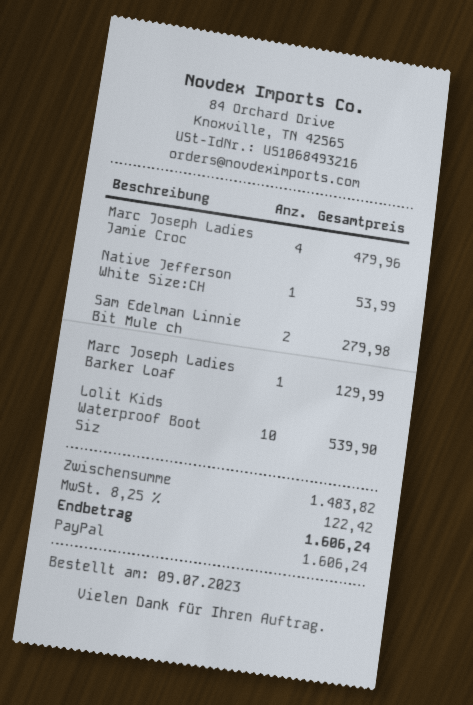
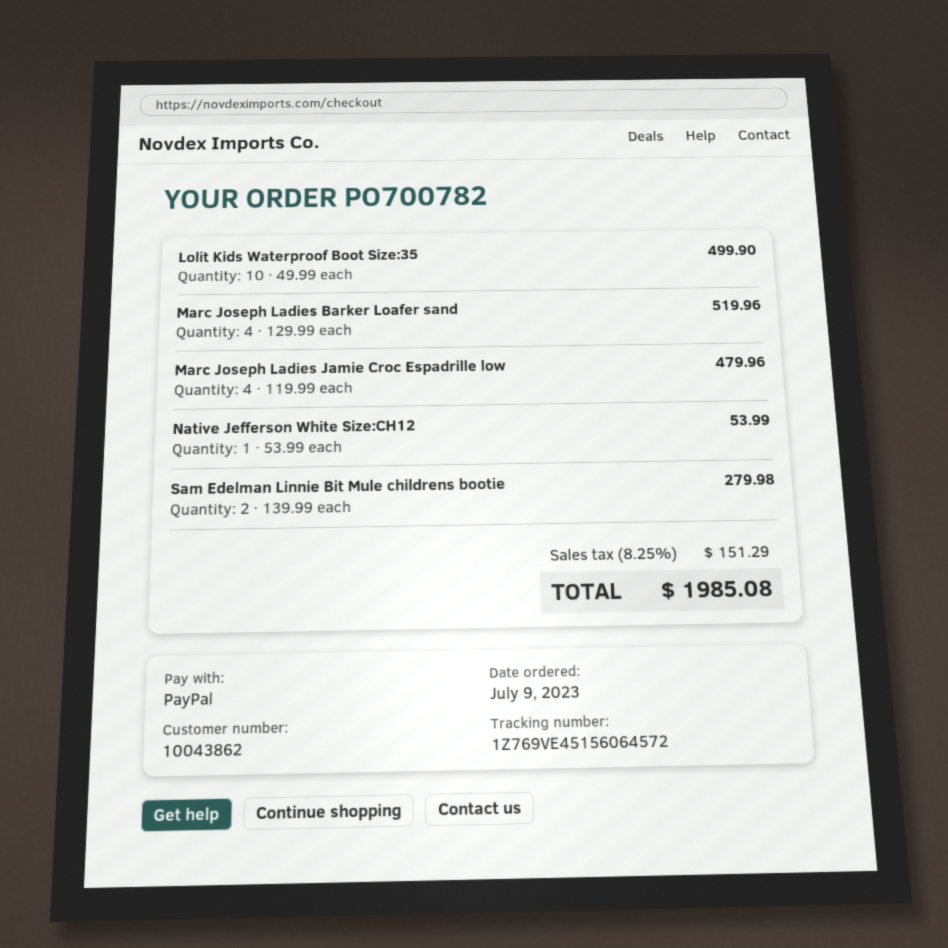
Marc Joseph Ladies Barker Loaf: 1 for 129.99 -> 4 for 519.96
Lolit Kids Waterproof Boot Siz: 10 for 539.90 -> 10 for 499.90
tax: 8.25% = 122.42 -> 8.25% = 151.29
total: 1606.24 -> 1985.08

